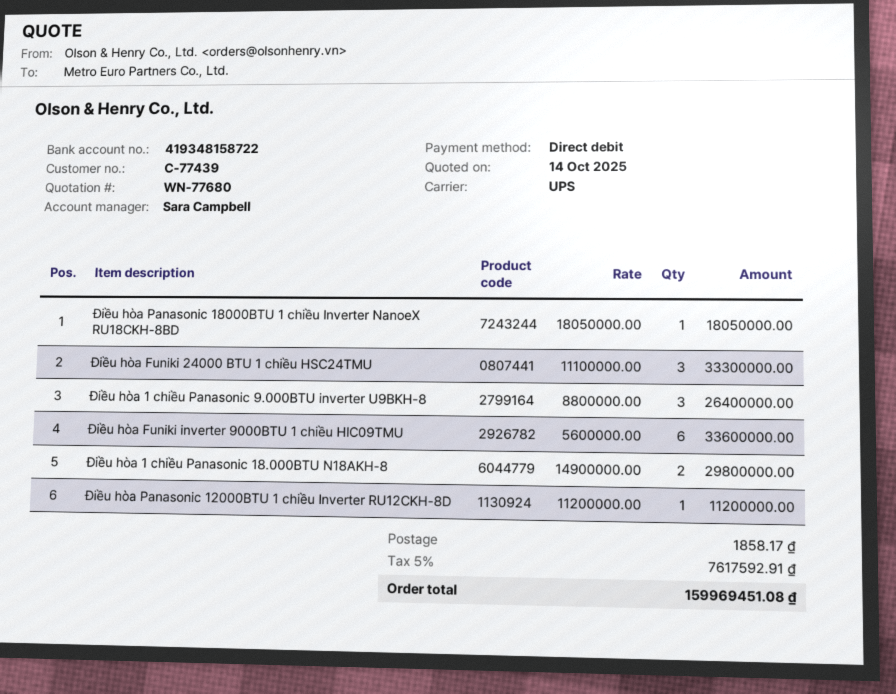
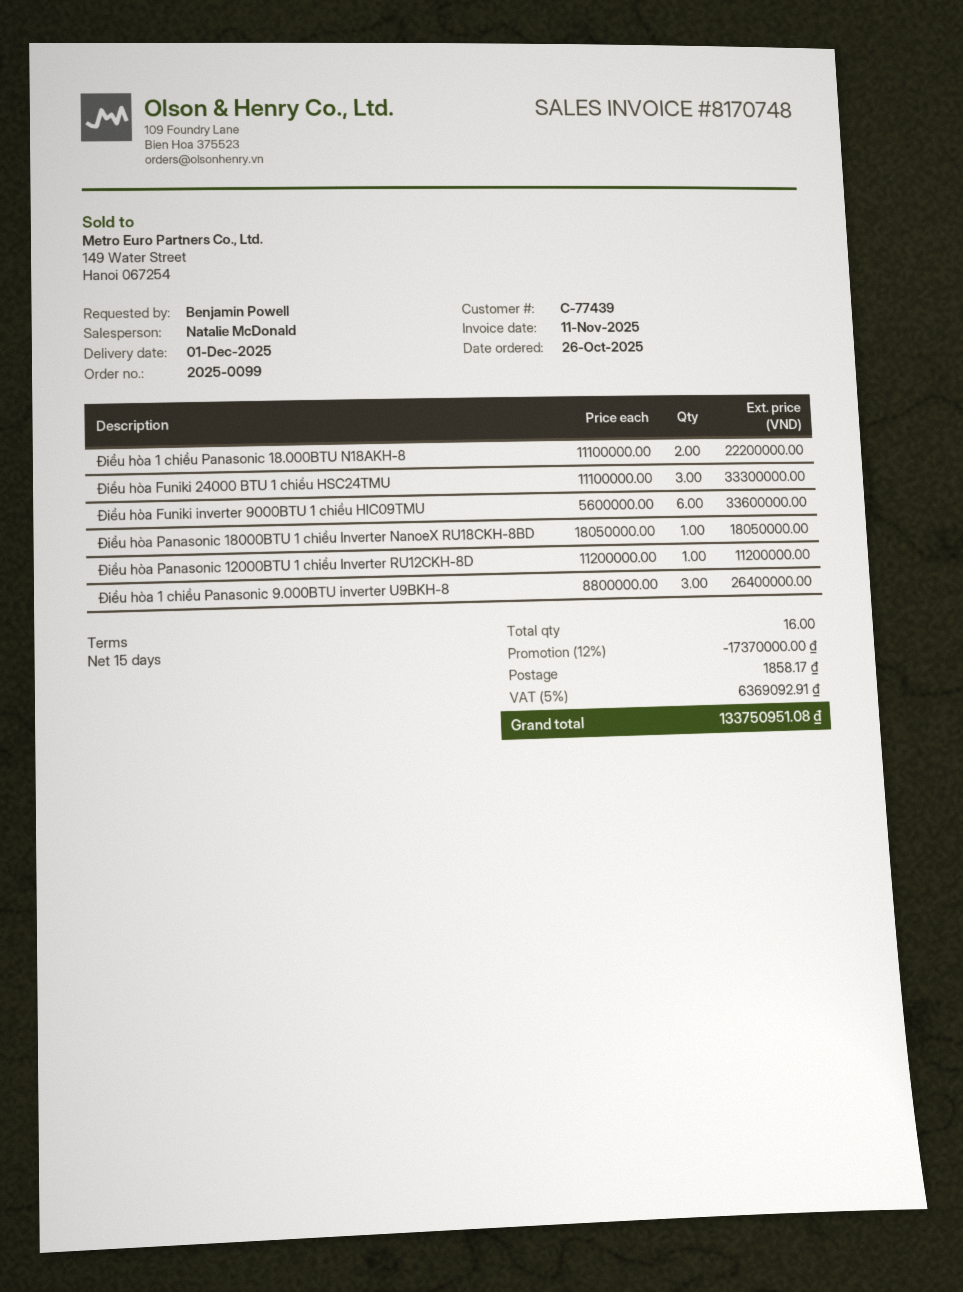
sales rep: Sara Campbell -> Natalie McDonald
Điều hòa 1 chiều Panasonic 18.000BTU N18AKH-8: 2 x 14900000.00 = 29800000.00 -> 2 x 11100000.00 = 22200000.00
discount: none -> 12% = 17370000.00
tax: 5% = 7617592.91 -> 5% = 6369092.91
total: 159969451.08 -> 133750951.08

